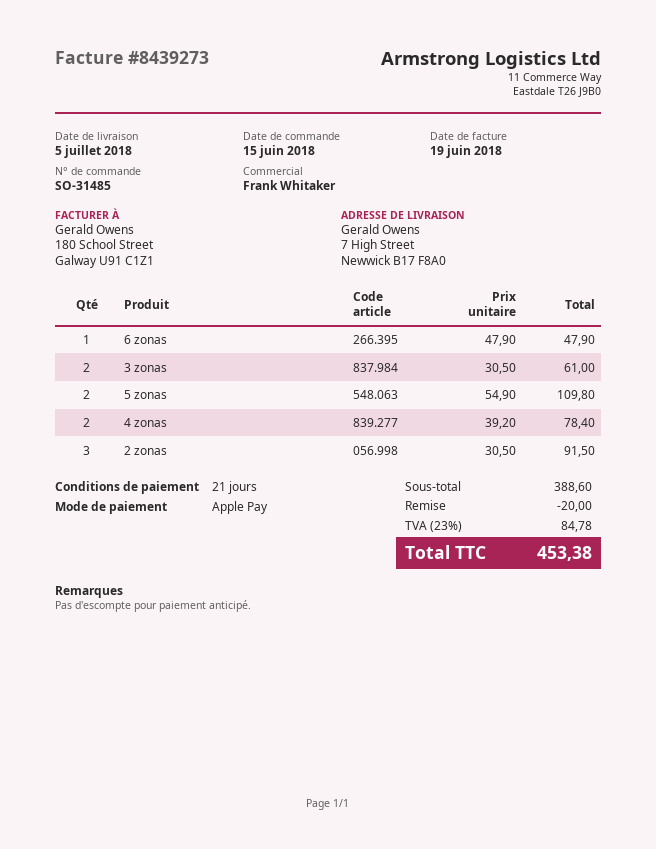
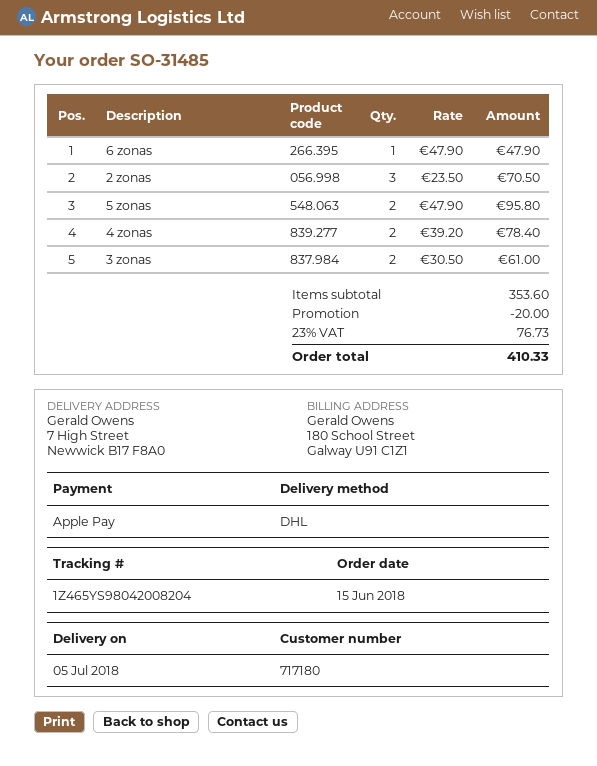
5 zonas: 2 x 54.90 = 109.80 -> 2 x 47.90 = 95.80
2 zonas: 3 x 30.50 = 91.50 -> 3 x 23.50 = 70.50
subtotal: 388.60 -> 353.60
tax: 23% = 84.78 -> 23% = 76.73
total: 453.38 -> 410.33

